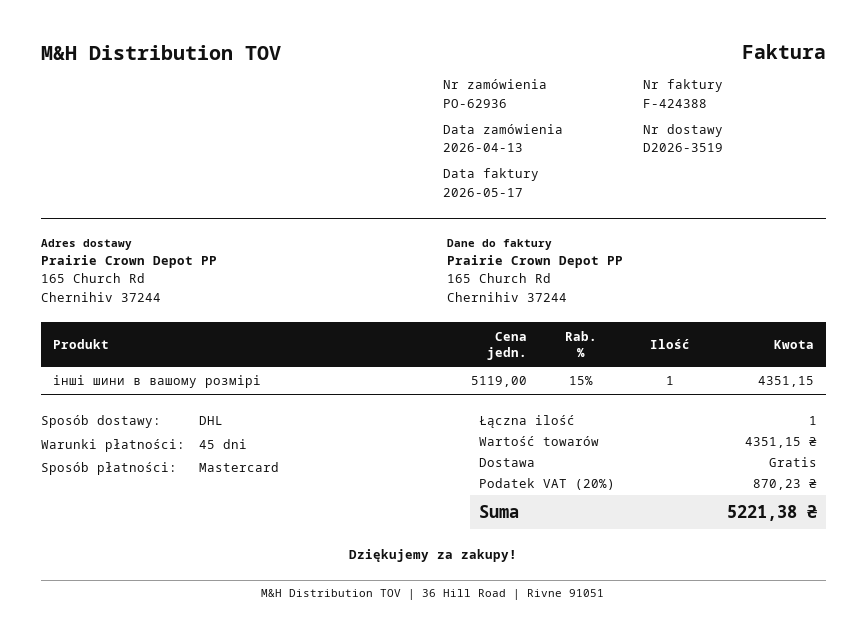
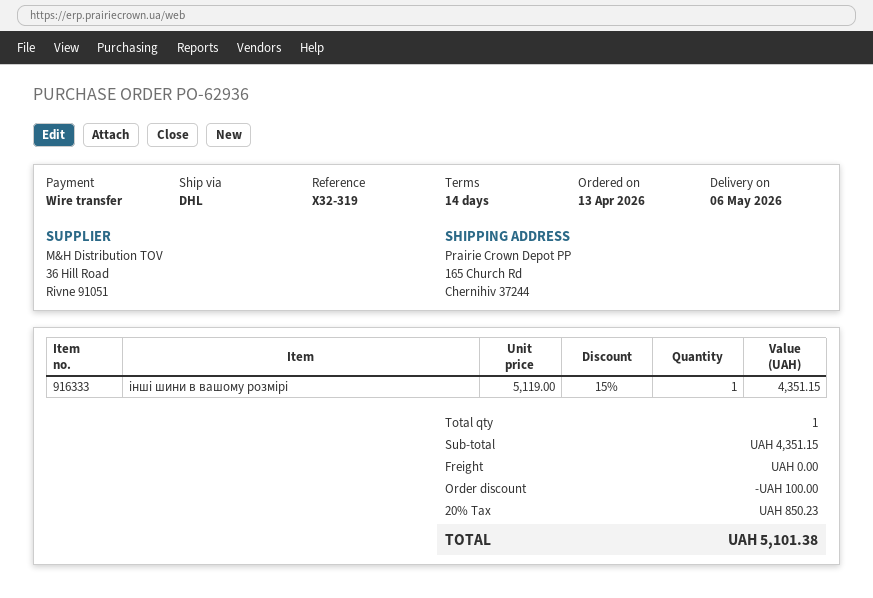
payment terms: 45 days -> 14 days
payment method: Mastercard -> bank transfer
discount: none -> 100.00
tax: 20% = 870.23 -> 20% = 850.23
total: 5221.38 -> 5101.38

